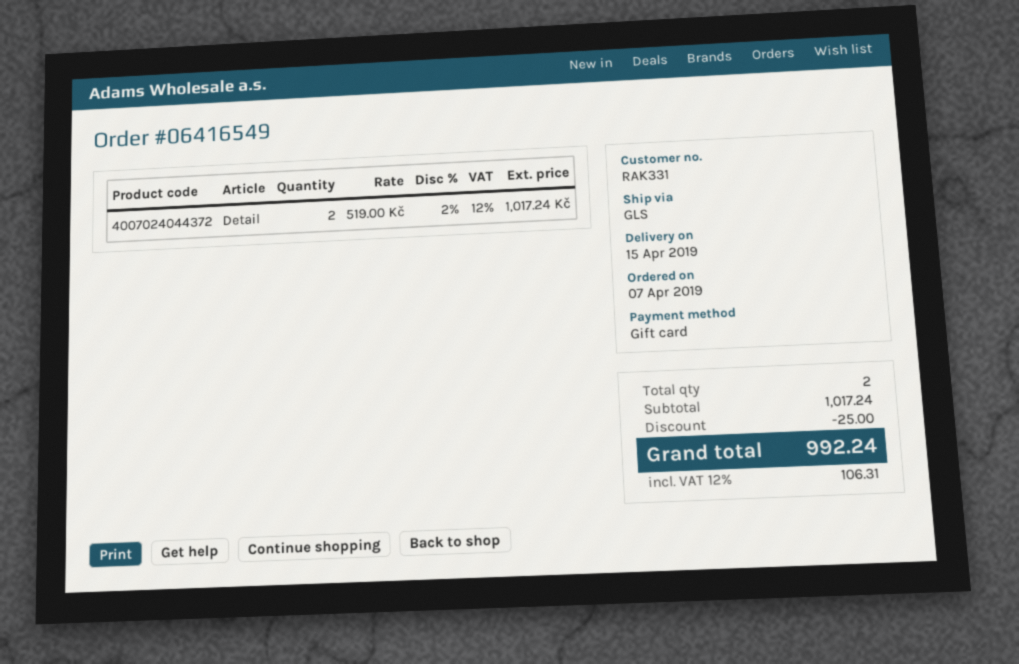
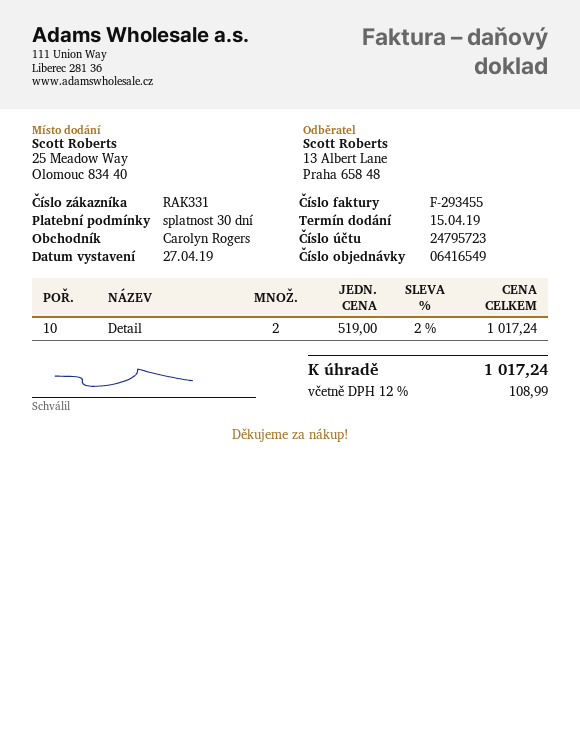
discount: 25.00 -> none
tax: 12% = 106.31 -> 12% = 108.99
total: 992.24 -> 1017.24

